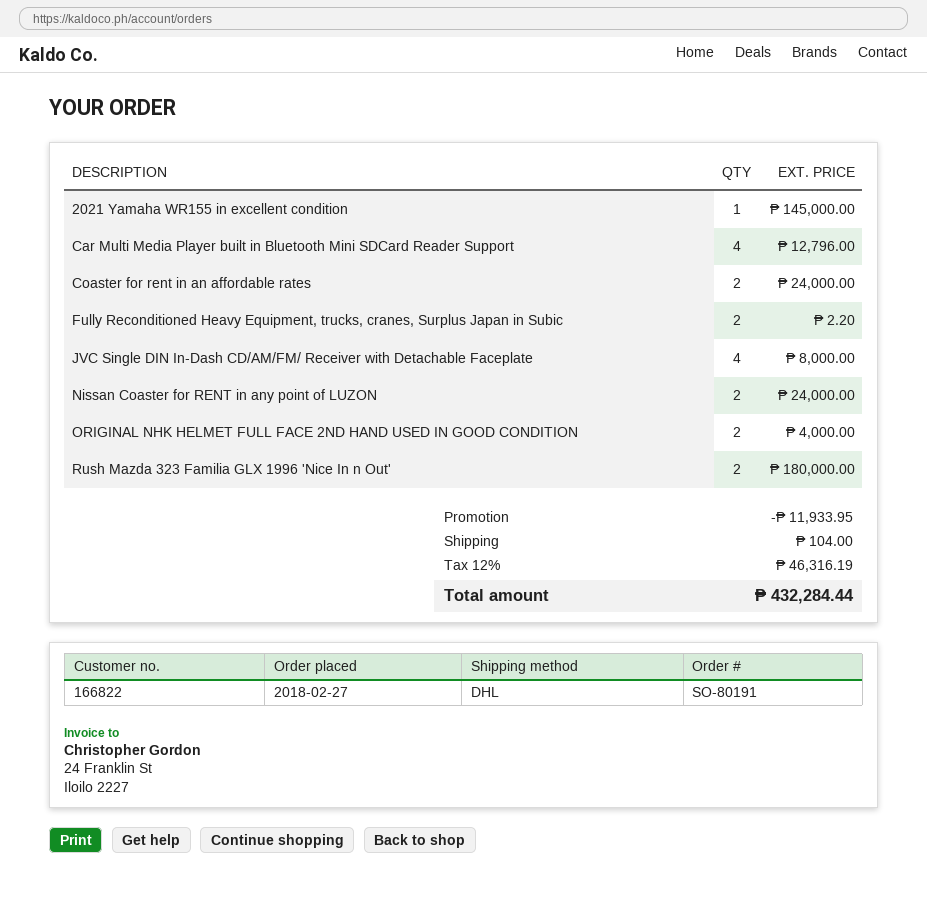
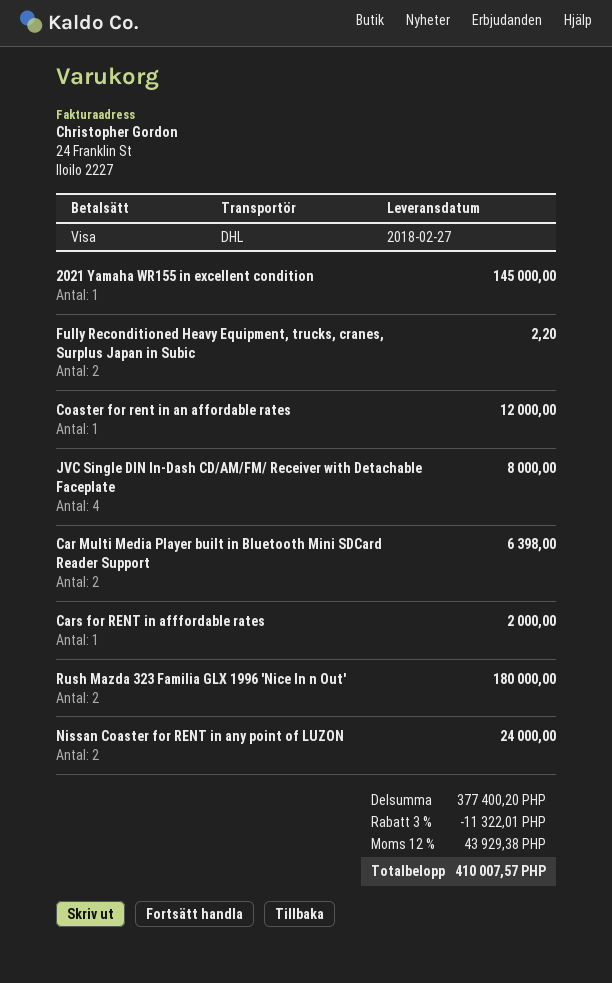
Car Multi Media Player built in Bluetooth Mini SDCard Reader Support: 4 for 12796.00 -> 2 for 6398.00
Coaster for rent in an affordable rates: 2 for 24000.00 -> 1 for 12000.00
ORIGINAL NHK HELMET FULL FACE 2ND HAND USED IN GOOD CONDITION: 2 for 4000.00 -> none
Cars for RENT in afffordable rates: none -> 1 for 2000.00
discount: 11933.95 -> 11322.01
shipping: 104.00 -> none
tax: 12% = 46316.19 -> 12% = 43929.38
total: 432284.44 -> 410007.57

